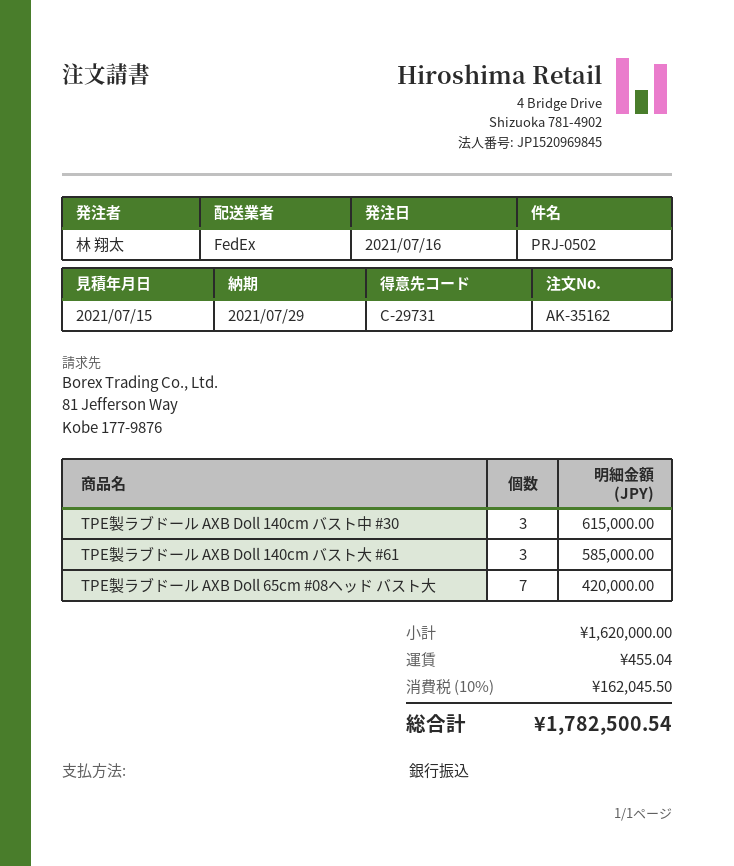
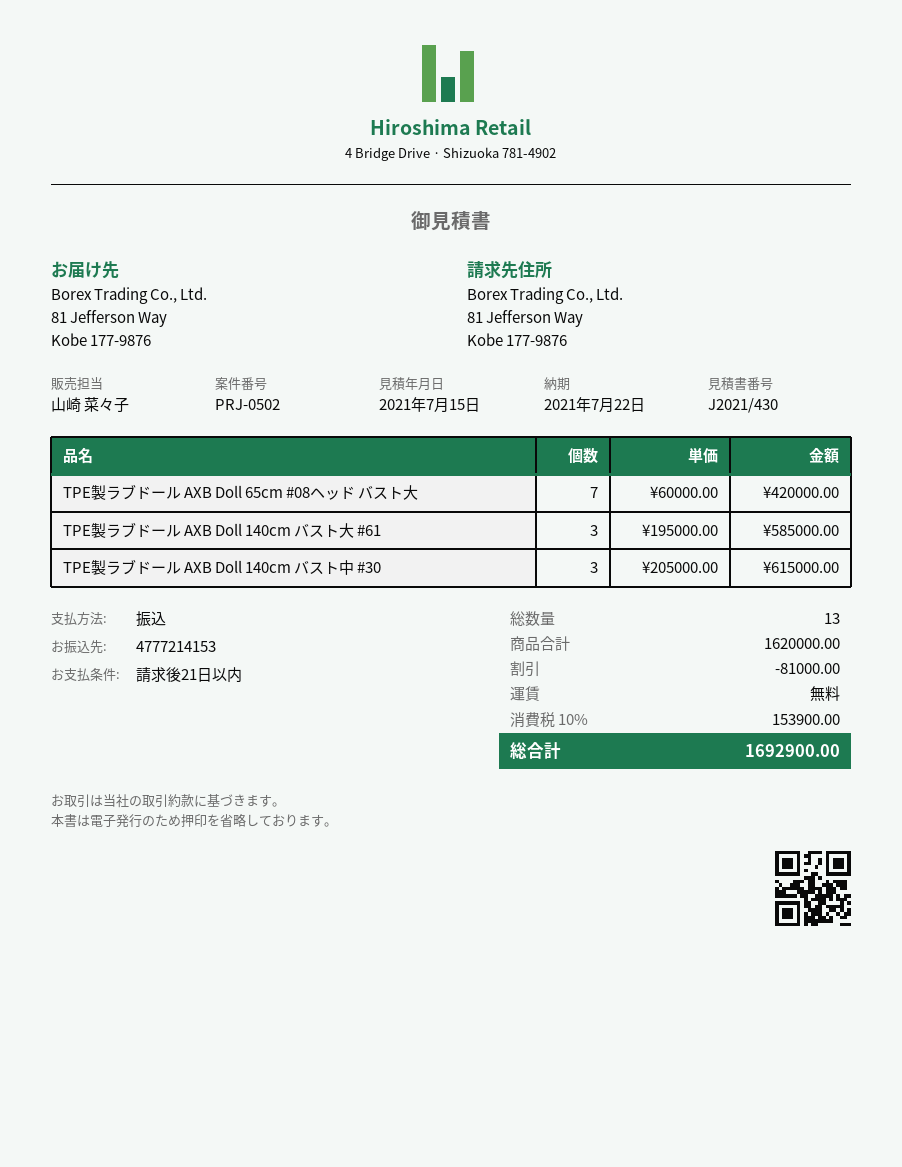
delivery date: 2021-07-29 -> 2021-07-22
discount: none -> 81000.00
shipping: 455.04 -> 0.00
tax: 10% = 162045.50 -> 10% = 153900.00
total: 1782500.54 -> 1692900.00

